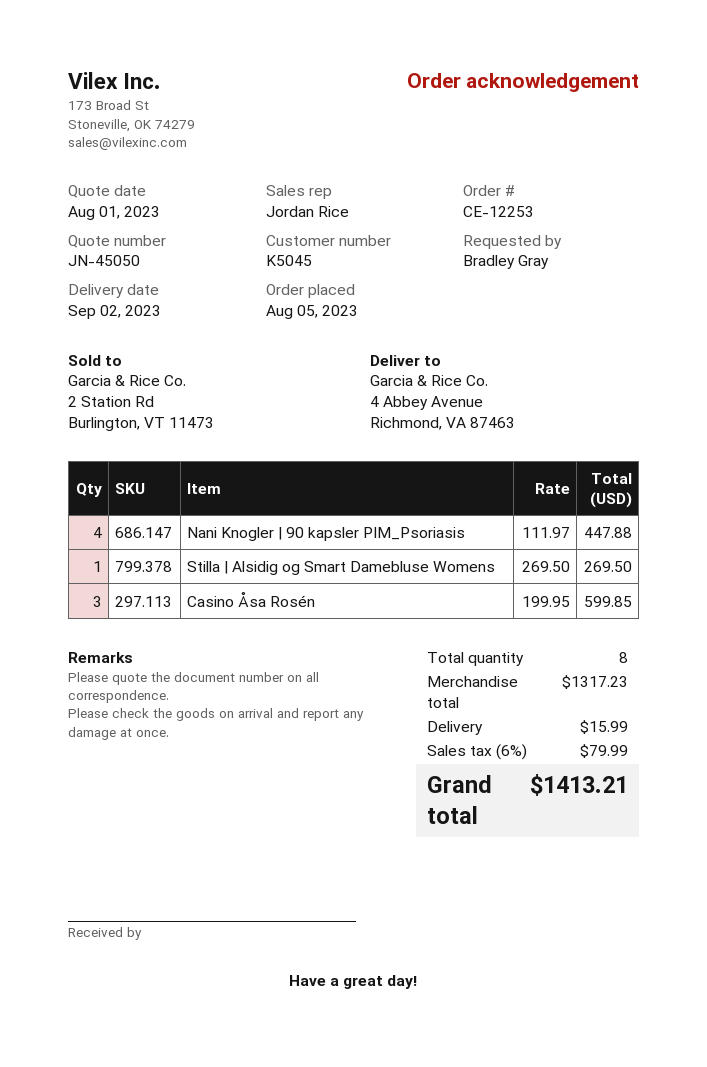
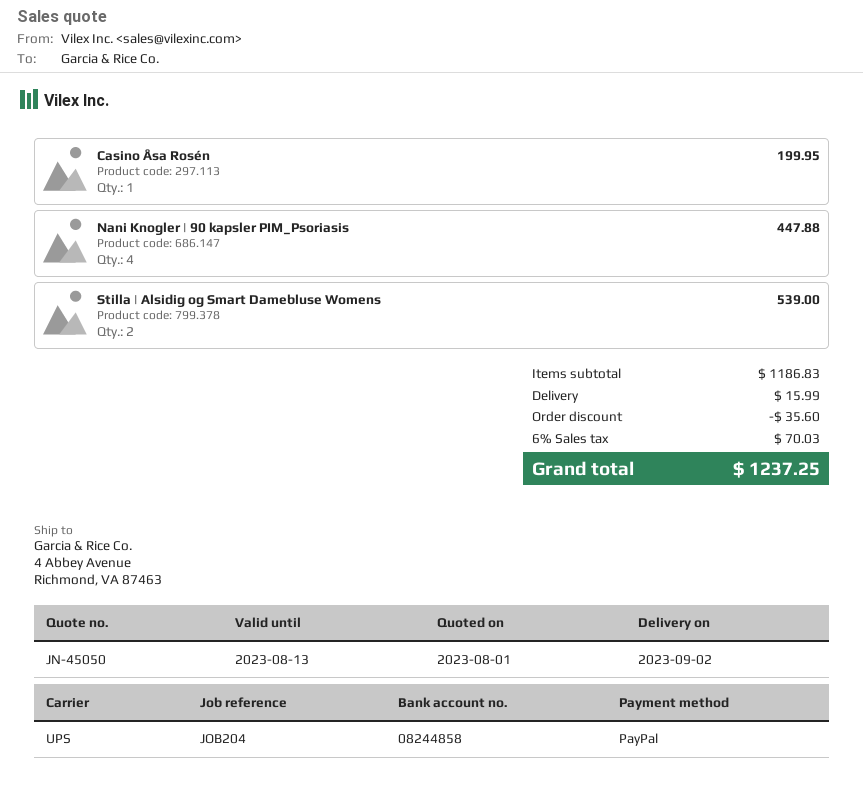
Stilla | Alsidig og Smart Damebluse Womens: 1 for 269.50 -> 2 for 539.00
Casino Åsa Rosén: 3 for 599.85 -> 1 for 199.95
subtotal: 1317.23 -> 1186.83
discount: none -> 35.60
tax: 6% = 79.99 -> 6% = 70.03
total: 1413.21 -> 1237.25

